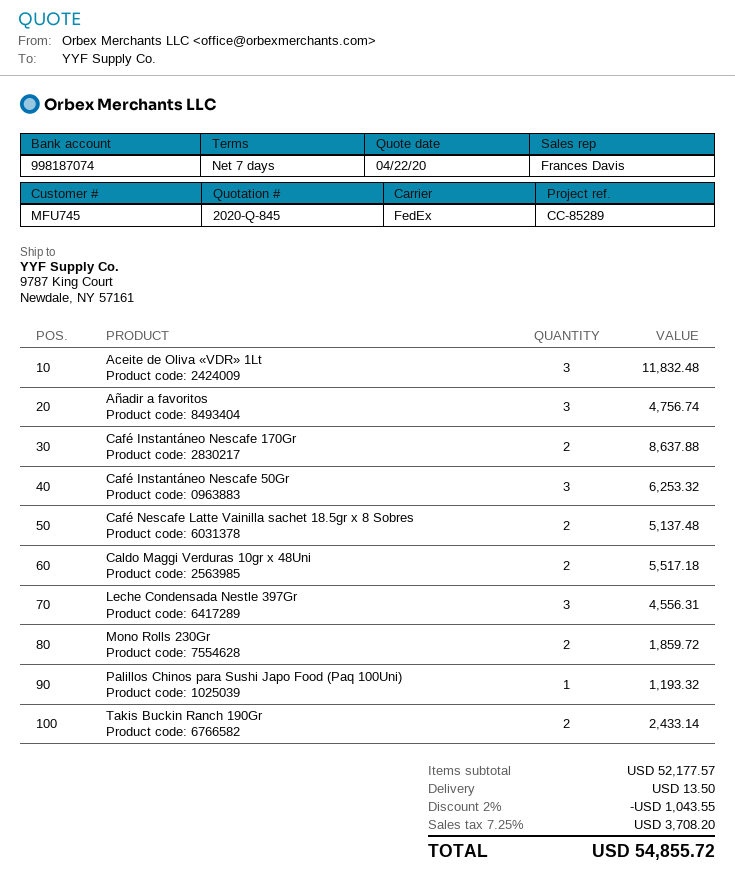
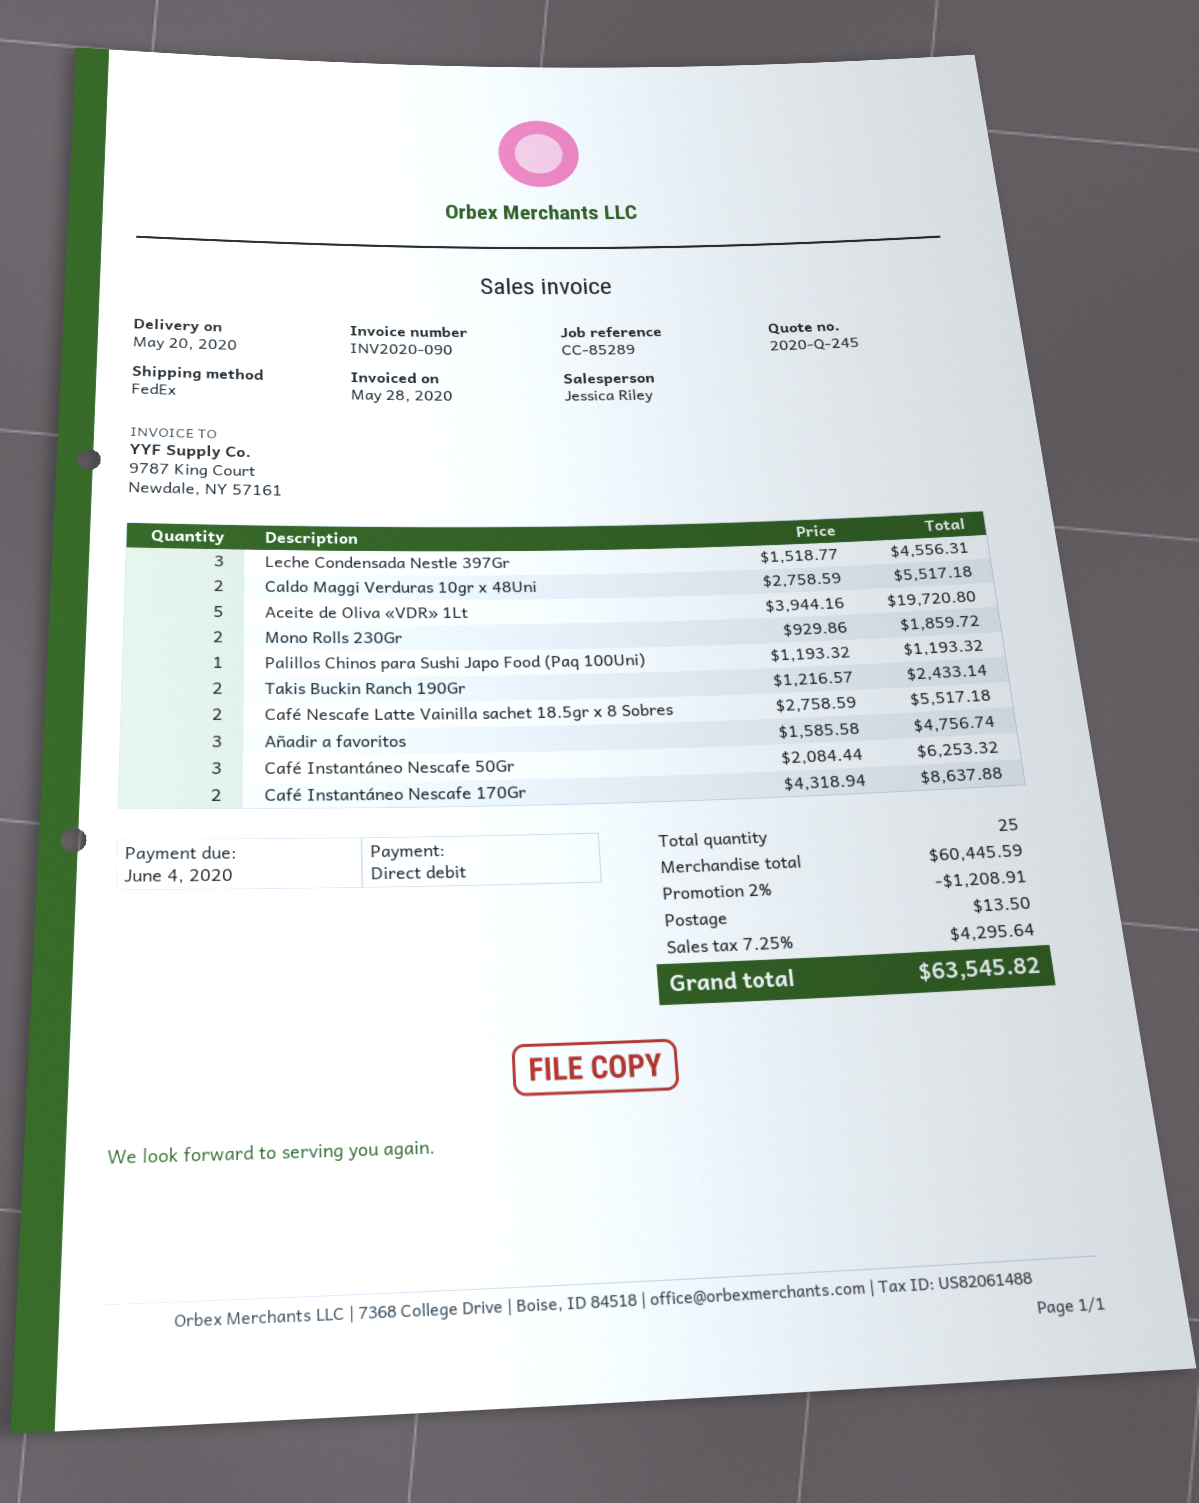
quote number: 2020-Q-845 -> 2020-Q-245
sales rep: Frances Davis -> Jessica Riley
Aceite de Oliva «VDR» 1Lt: 3 for 11832.48 -> 5 for 19720.80
Café Nescafe Latte Vainilla sachet 18.5gr x 8 Sobres: 2 for 5137.48 -> 2 for 5517.18
subtotal: 52177.57 -> 60445.59
discount: 2% = 1043.55 -> 2% = 1208.91
tax: 7.25% = 3708.20 -> 7.25% = 4295.64
total: 54855.72 -> 63545.82

